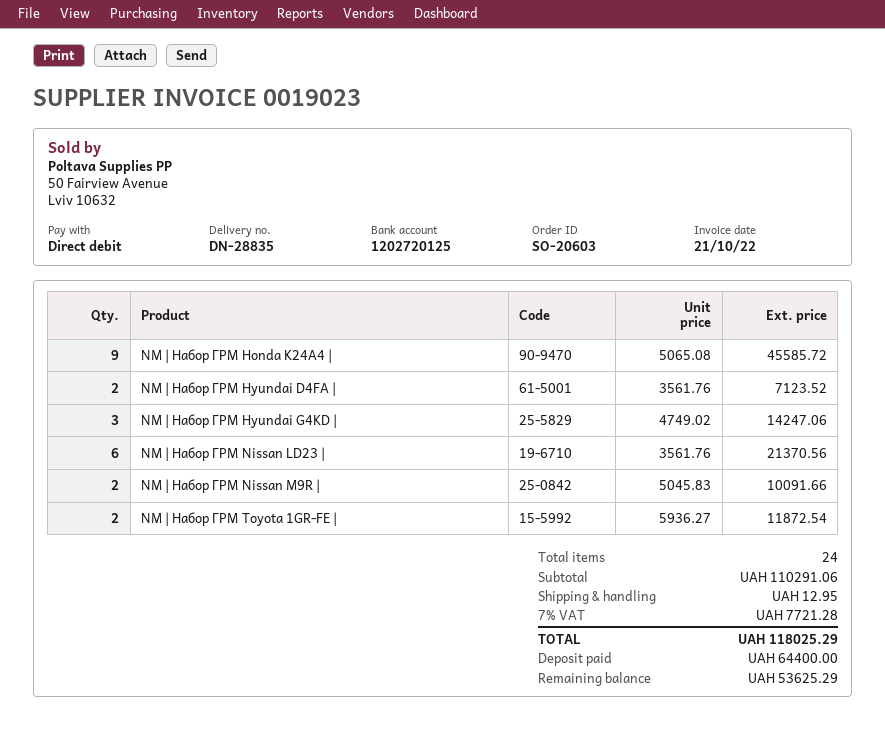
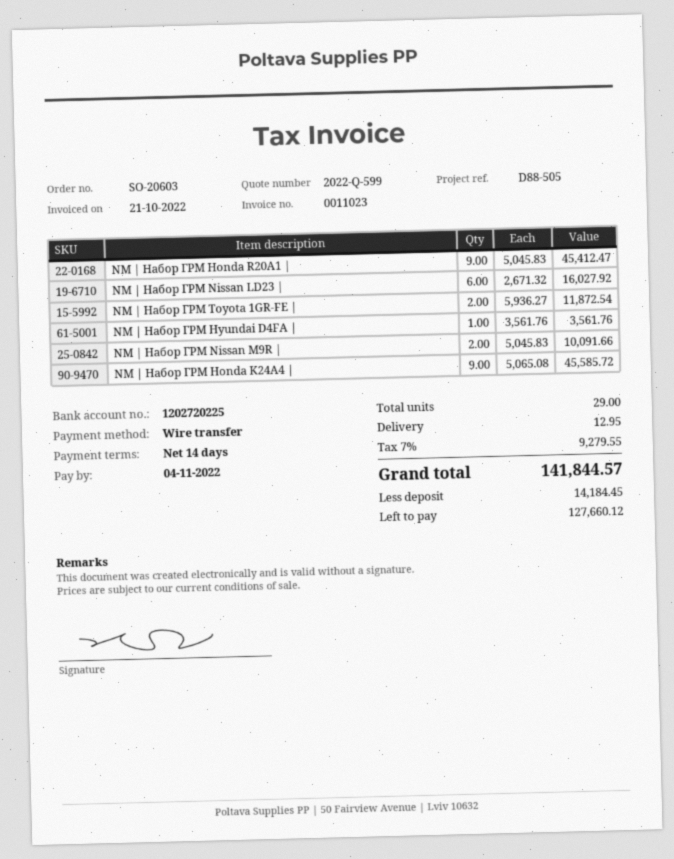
invoice number: 0019023 -> 0011023
payment method: direct debit -> bank transfer
bank account: 1202720125 -> 1202720225
NM | Набор ГРМ Hyundai D4FA |: 2 x 3561.76 = 7123.52 -> 1 x 3561.76 = 3561.76
NM | Набор ГРМ Hyundai G4KD |: 3 x 4749.02 = 14247.06 -> none
NM | Набор ГРМ Nissan LD23 |: 6 x 3561.76 = 21370.56 -> 6 x 2671.32 = 16027.92
NM | Набор ГРМ Honda R20A1 |: none -> 9 x 5045.83 = 45412.47
total quantity: 24 -> 29
tax: 7% = 7721.28 -> 7% = 9279.55
total: 118025.29 -> 141844.57
deposit: 64400.00 -> 14184.45
balance: 53625.29 -> 127660.12

